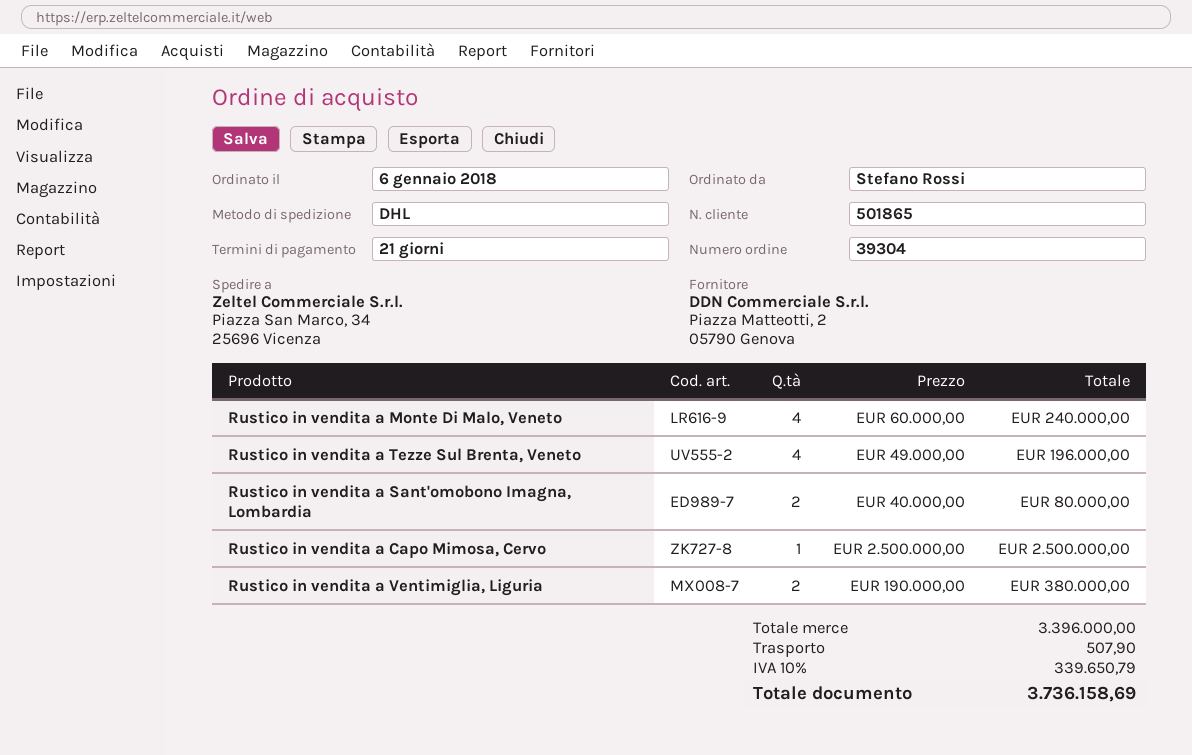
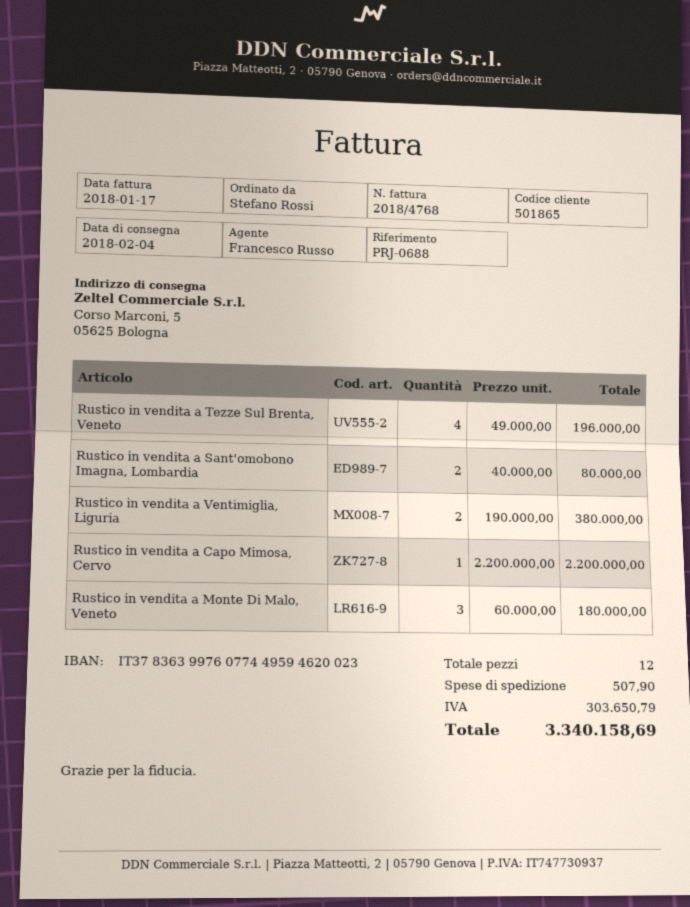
ship to: Piazza San Marco, 34, 25696 Vicenza -> Corso Marconi, 5, 05625 Bologna
Rustico in vendita a Monte Di Malo, Veneto: 4 x 60000.00 = 240000.00 -> 3 x 60000.00 = 180000.00
Rustico in vendita a Capo Mimosa, Cervo: 1 x 2500000.00 = 2500000.00 -> 1 x 2200000.00 = 2200000.00
tax: 339650.79 -> 303650.79
total: 3736158.69 -> 3340158.69

